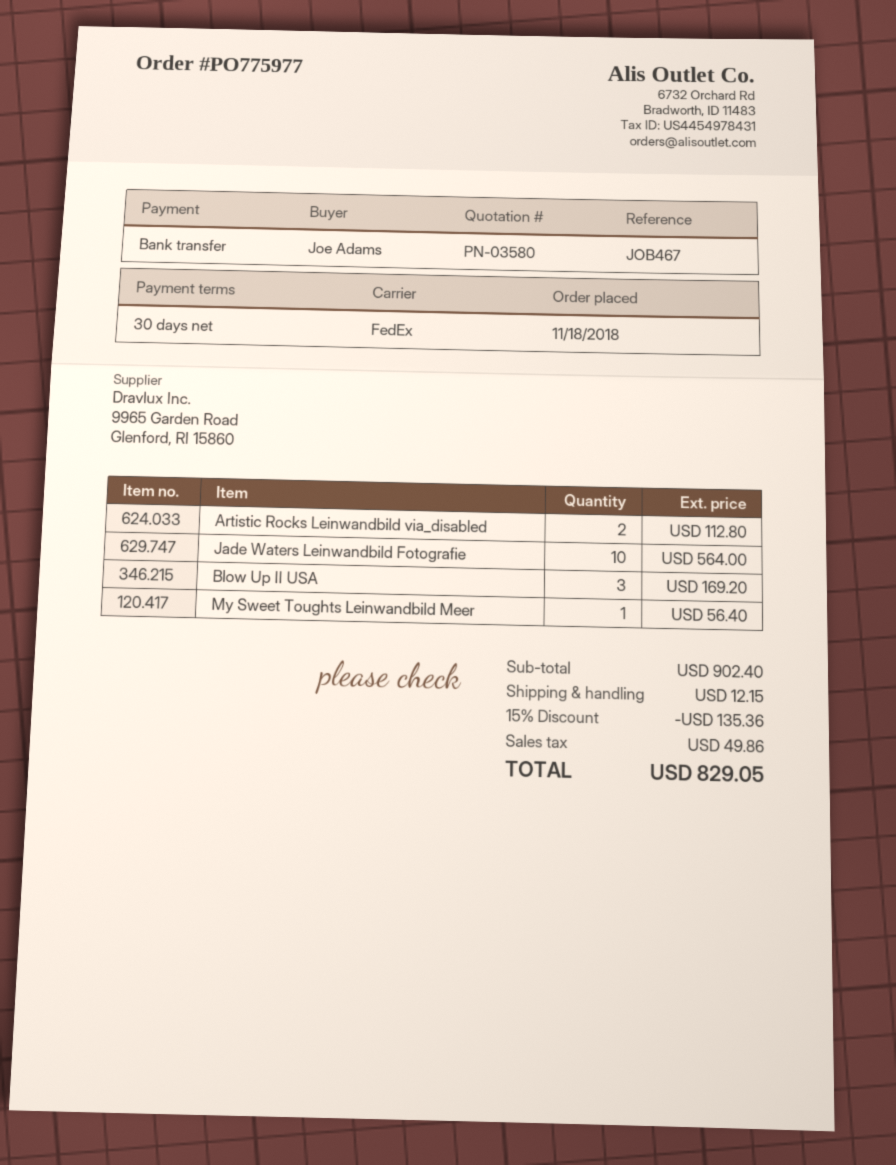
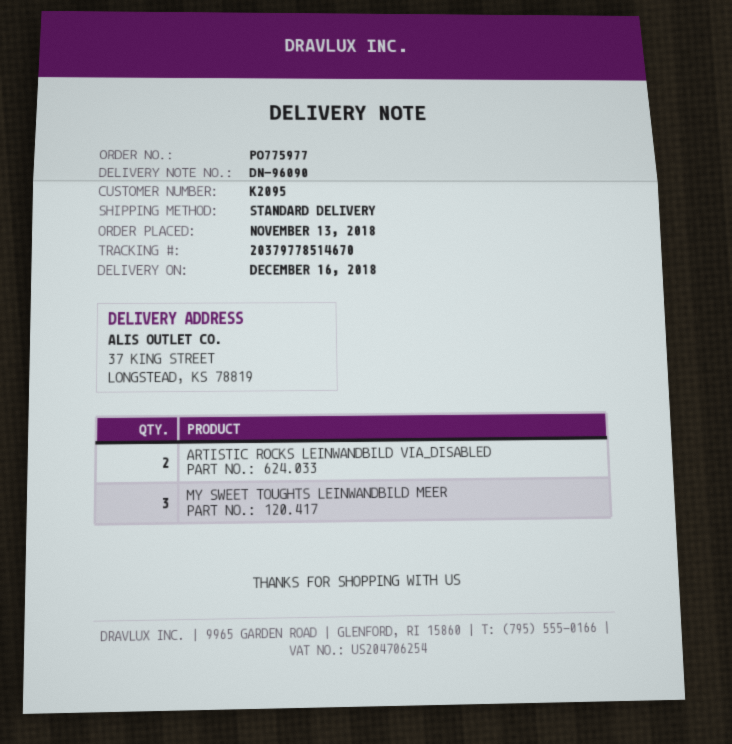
order date: 2018-11-18 -> 2018-11-13
shipping method: FedEx -> standard
Jade Waters Leinwandbild Fotografie: 10 -> none
Blow Up II USA: 3 -> none
My Sweet Toughts Leinwandbild Meer: 1 -> 3

